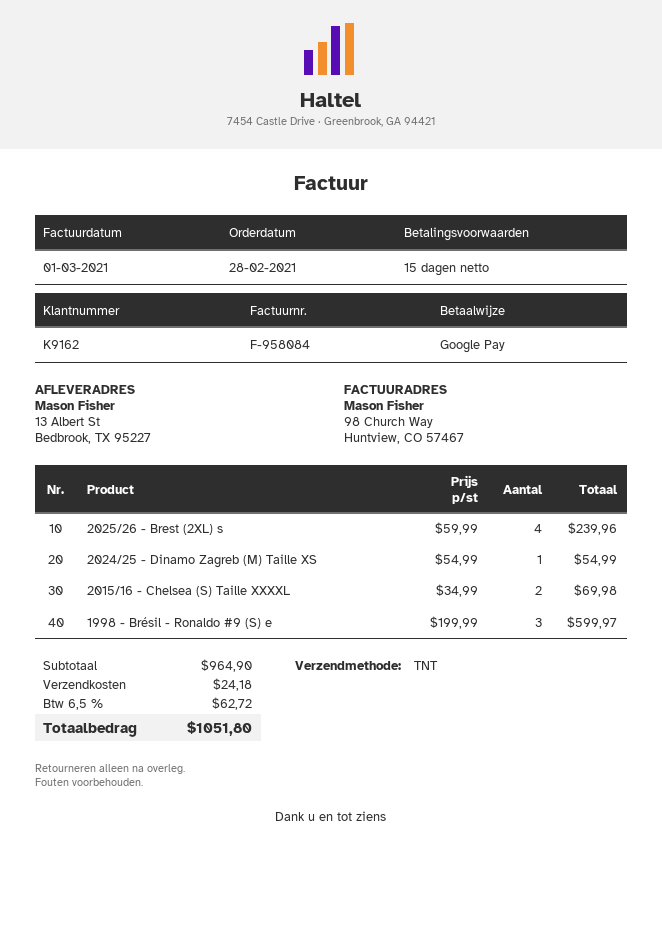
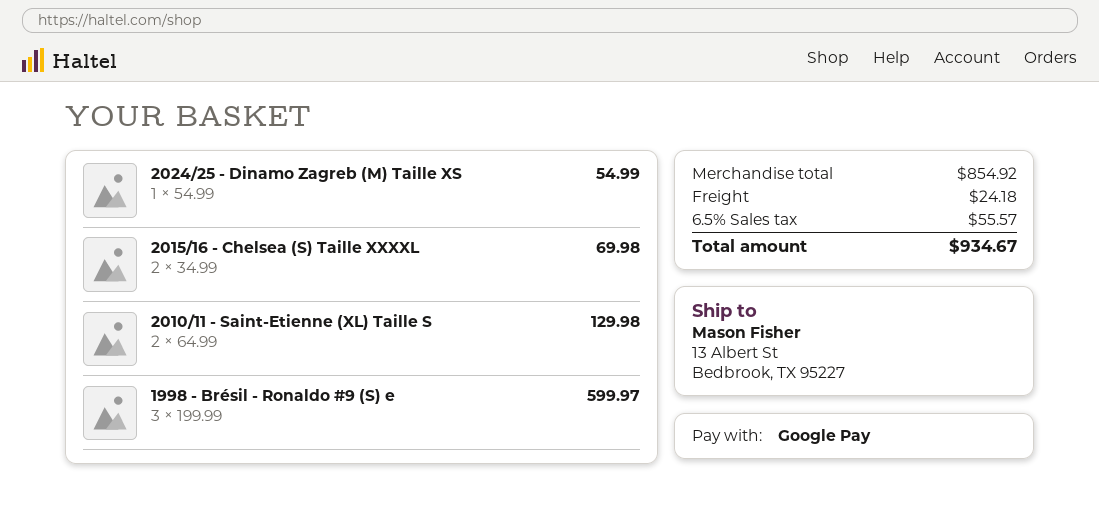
2025/26 - Brest (2XL) s: 4 x 59.99 = 239.96 -> none
2010/11 - Saint-Etienne (XL) Taille S: none -> 2 x 64.99 = 129.98
subtotal: 964.90 -> 854.92
tax: 6.5% = 62.72 -> 6.5% = 55.57
total: 1051.80 -> 934.67

